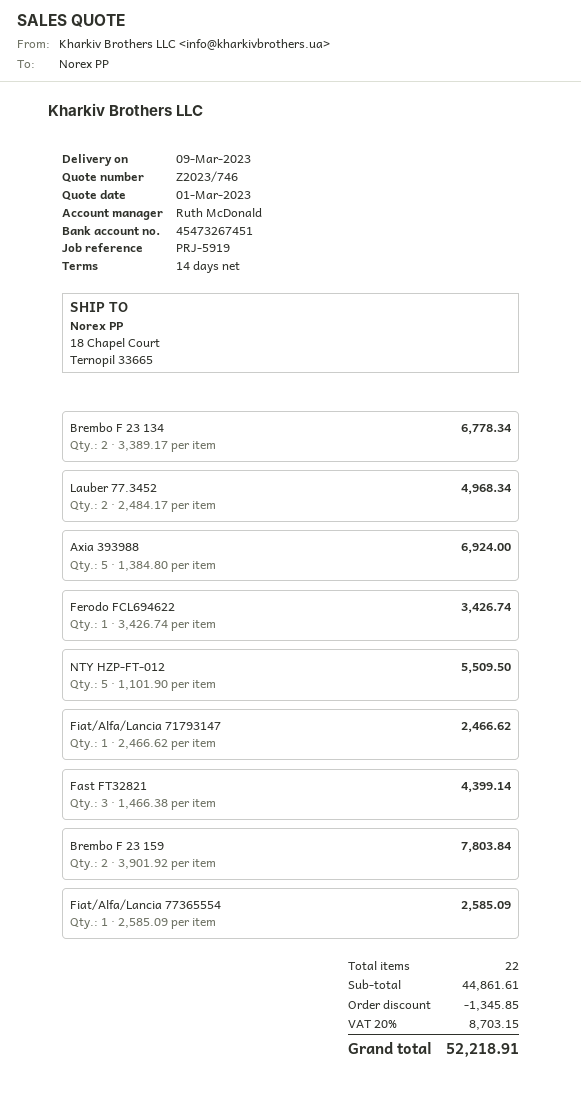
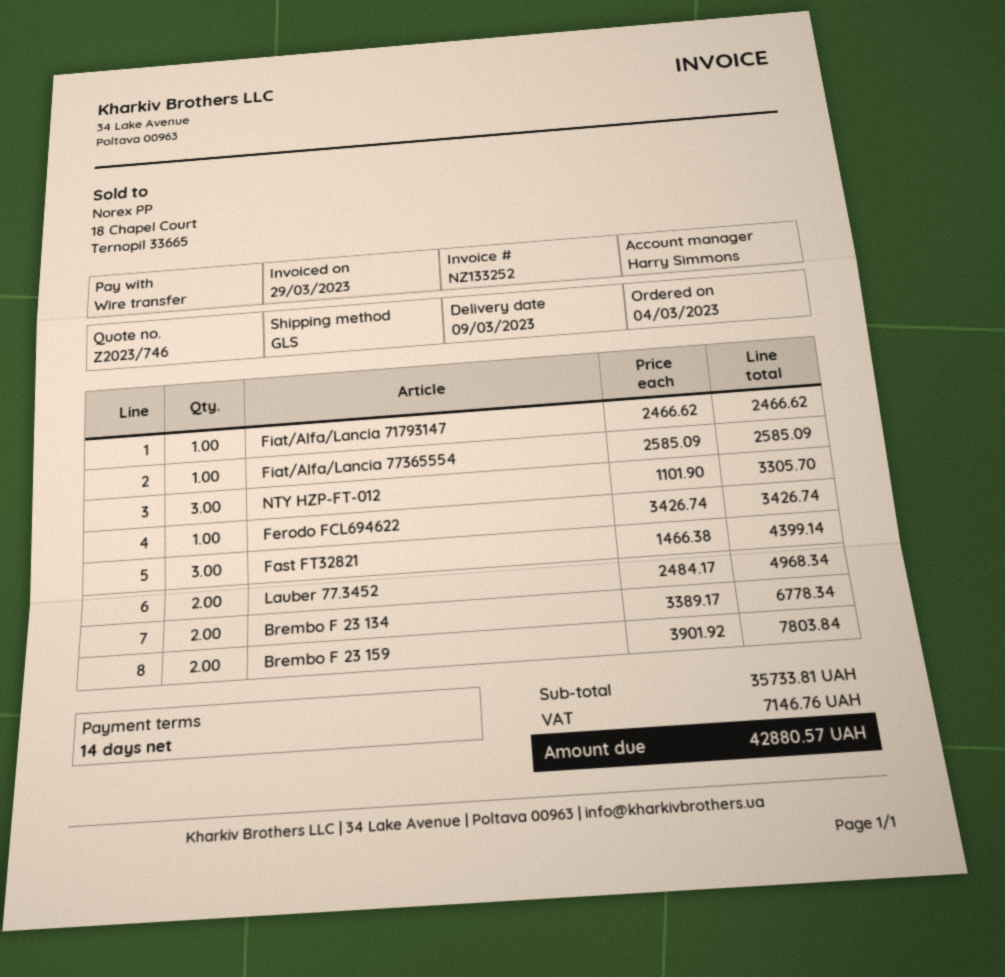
sales rep: Ruth McDonald -> Harry Simmons
Axia 393988: 5 x 1384.80 = 6924.00 -> none
NTY HZP-FT-012: 5 x 1101.90 = 5509.50 -> 3 x 1101.90 = 3305.70
subtotal: 44861.61 -> 35733.81
discount: 1345.85 -> none
tax: 8703.15 -> 7146.76
total: 52218.91 -> 42880.57

